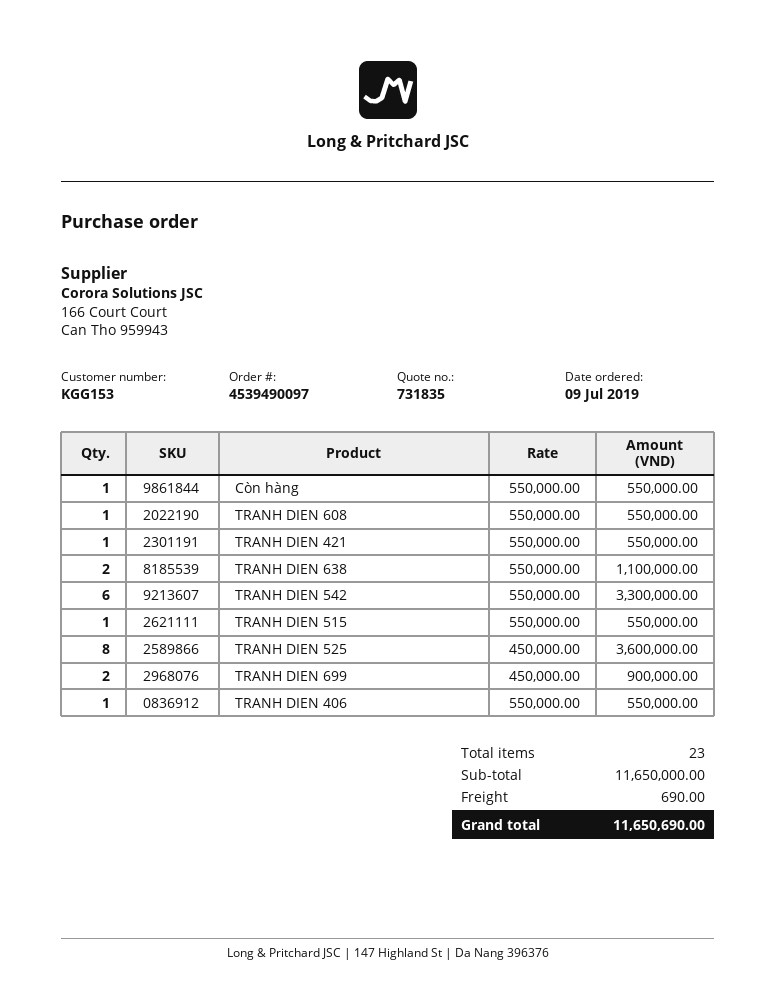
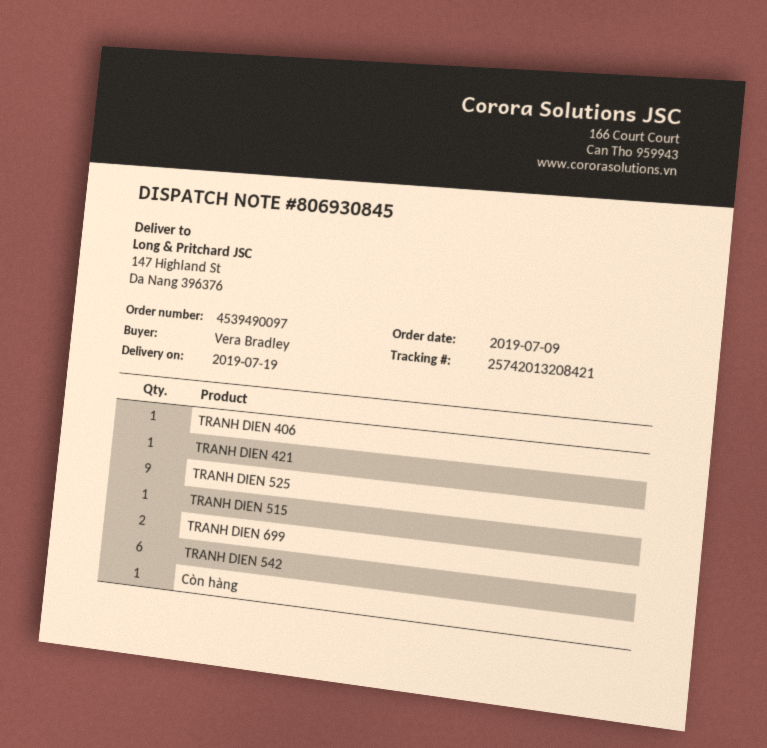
TRANH DIEN 608: 1 -> none
TRANH DIEN 638: 2 -> none
TRANH DIEN 525: 8 -> 9

